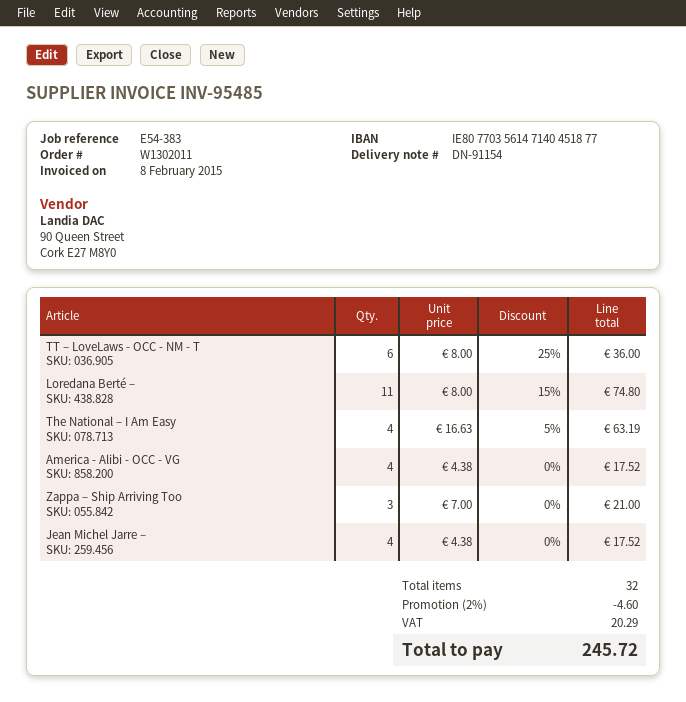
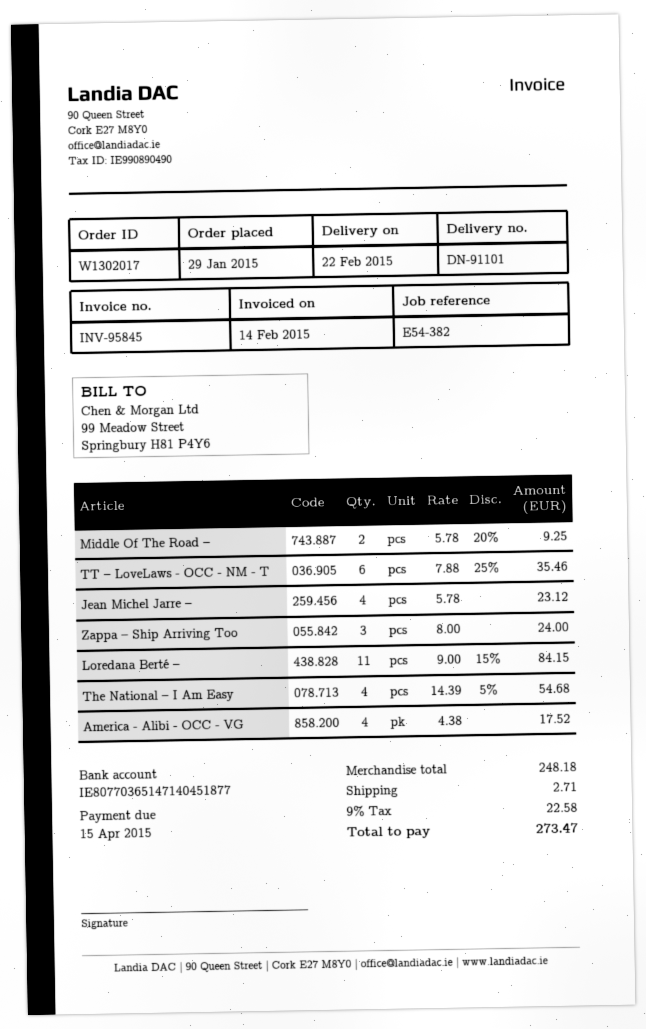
order number: W1302011 -> W1302017
delivery note number: DN-91154 -> DN-91101
invoice number: INV-95485 -> INV-95845
invoice date: 2015-02-08 -> 2015-02-14
reference: E54-383 -> E54-382
bank account: IE80770356147140451877 -> IE80770365147140451877
TT – LoveLaws - OCC - NM - T: 6 x 8.00 - 25% = 36.00 -> 6 x 7.88 - 25% = 35.46
Loredana Berté –: 11 x 8.00 - 15% = 74.80 -> 11 x 9.00 - 15% = 84.15
The National – I Am Easy: 4 x 16.63 - 5% = 63.19 -> 4 x 14.39 - 5% = 54.68
Zappa – Ship Arriving Too: 3 x 7.00 = 21.00 -> 3 x 8.00 = 24.00
Jean Michel Jarre –: 4 x 4.38 = 17.52 -> 4 x 5.78 = 23.12
Middle Of The Road –: none -> 2 x 5.78 - 20% = 9.25
discount: 2% = 4.60 -> none
shipping: none -> 2.71
tax: 20.29 -> 22.58
total: 245.72 -> 273.47

